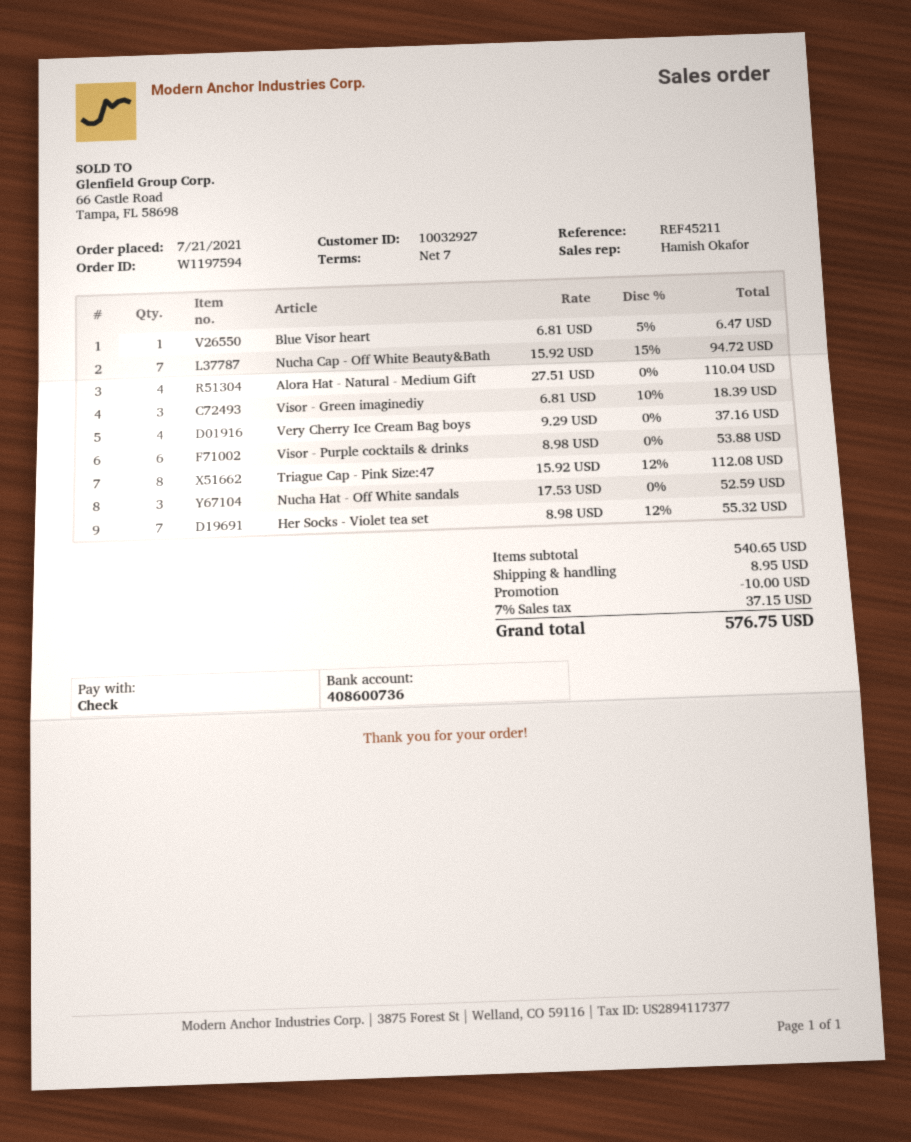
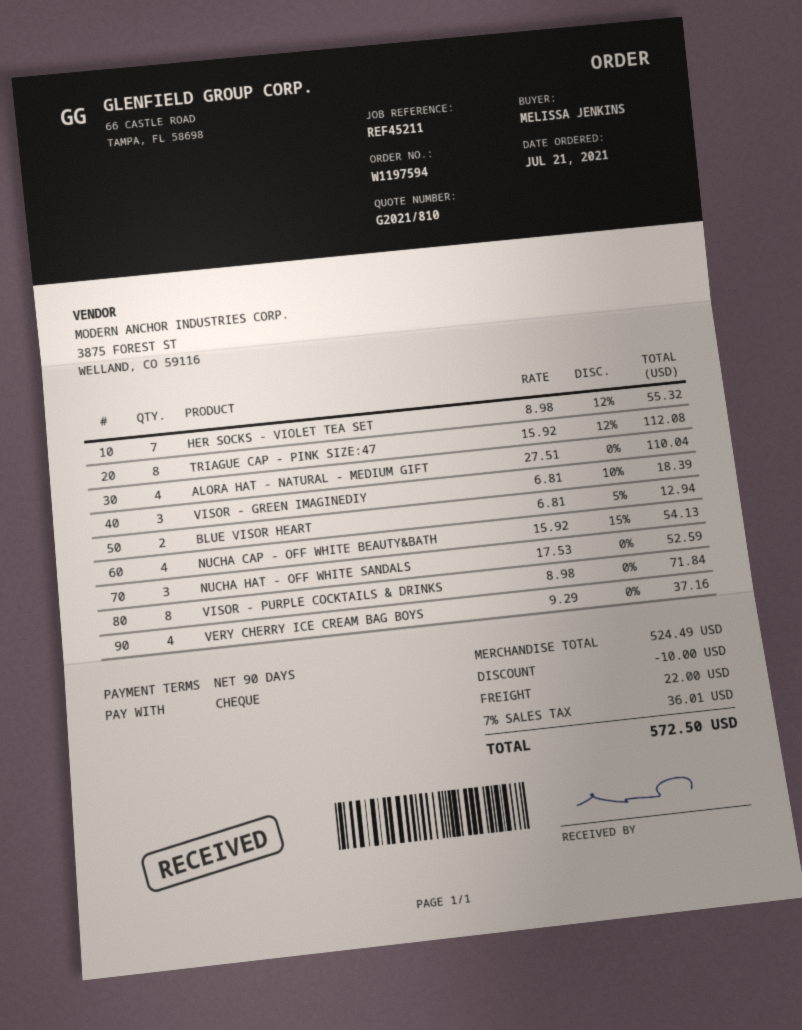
payment terms: 7 days -> 90 days
Blue Visor heart: 1 x 6.81 - 5% = 6.47 -> 2 x 6.81 - 5% = 12.94
Nucha Cap - Off White Beauty&Bath: 7 x 15.92 - 15% = 94.72 -> 4 x 15.92 - 15% = 54.13
Visor - Purple cocktails & drinks: 6 x 8.98 = 53.88 -> 8 x 8.98 = 71.84
subtotal: 540.65 -> 524.49
shipping: 8.95 -> 22.00
tax: 7% = 37.15 -> 7% = 36.01
total: 576.75 -> 572.50

